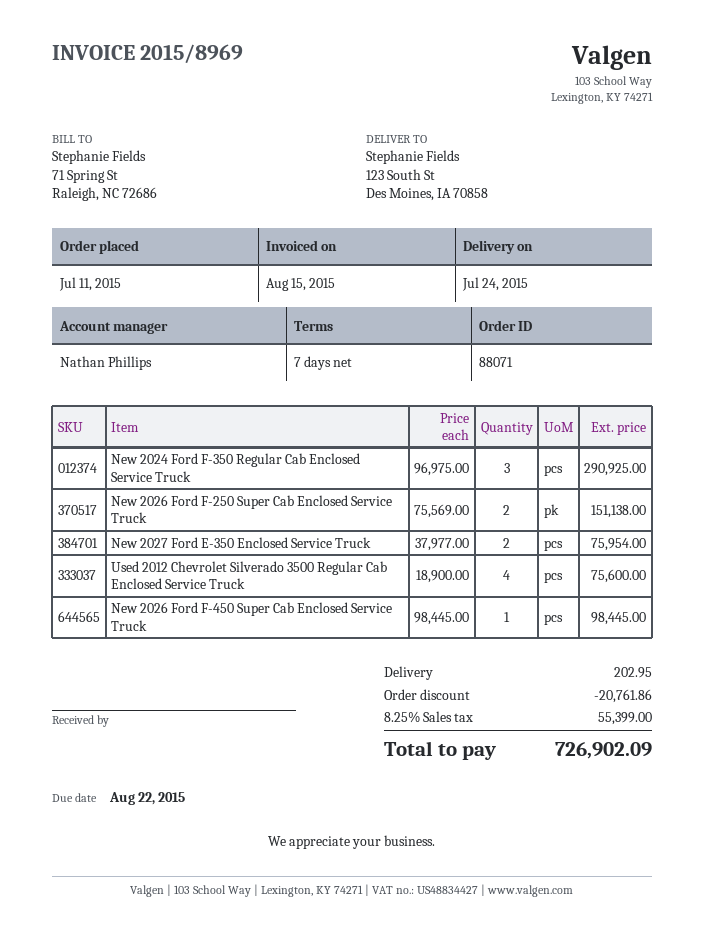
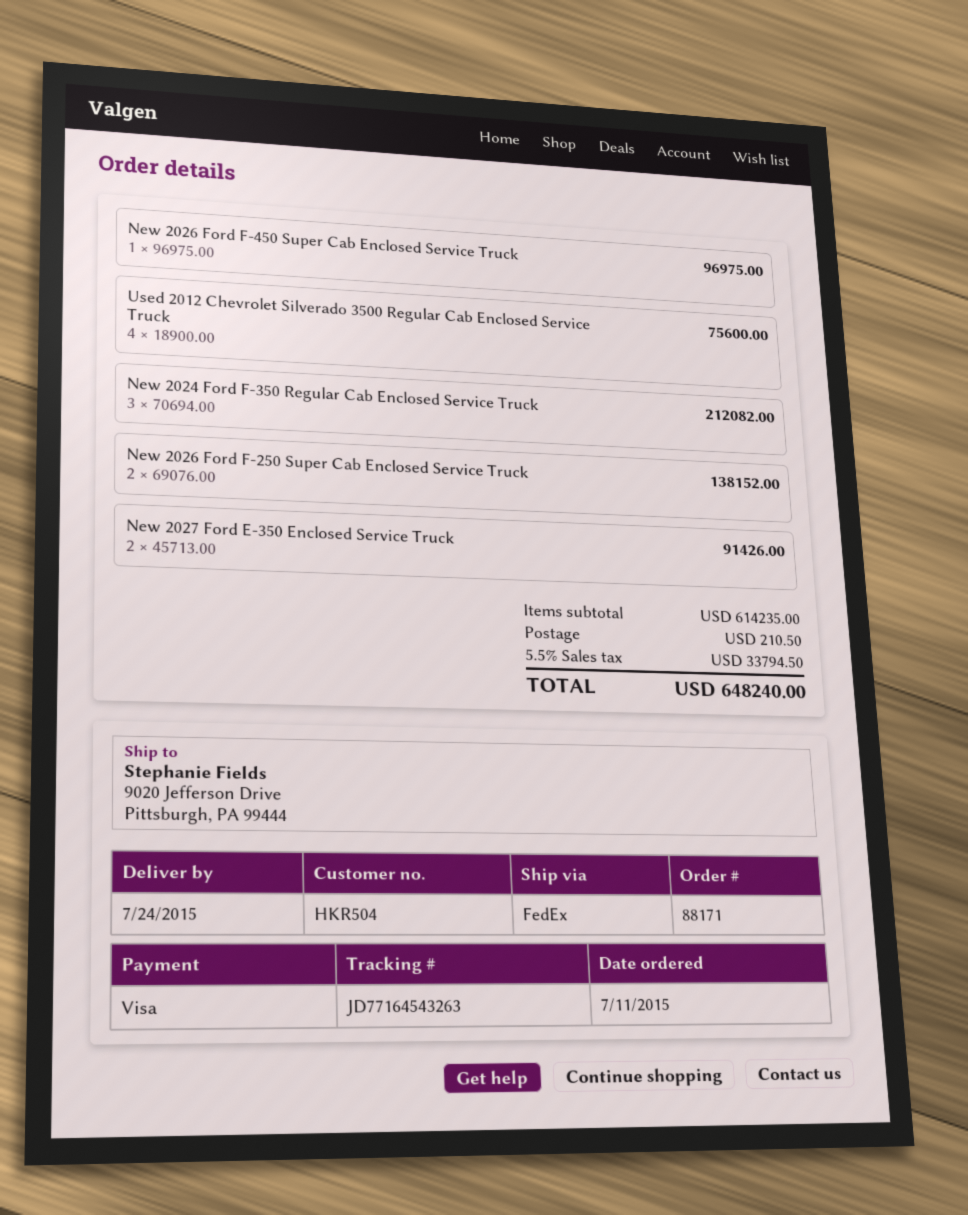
order number: 88071 -> 88171
ship to: 123 South St, Des Moines, IA 70858 -> 9020 Jefferson Drive, Pittsburgh, PA 99444
New 2024 Ford F-350 Regular Cab Enclosed Service Truck: 3 x 96975.00 = 290925.00 -> 3 x 70694.00 = 212082.00
New 2026 Ford F-250 Super Cab Enclosed Service Truck: 2 x 75569.00 = 151138.00 -> 2 x 69076.00 = 138152.00
New 2027 Ford E-350 Enclosed Service Truck: 2 x 37977.00 = 75954.00 -> 2 x 45713.00 = 91426.00
New 2026 Ford F-450 Super Cab Enclosed Service Truck: 1 x 98445.00 = 98445.00 -> 1 x 96975.00 = 96975.00
discount: 20761.86 -> none
shipping: 202.95 -> 210.50
tax: 8.25% = 55399.00 -> 5.5% = 33794.50
total: 726902.09 -> 648240.00

